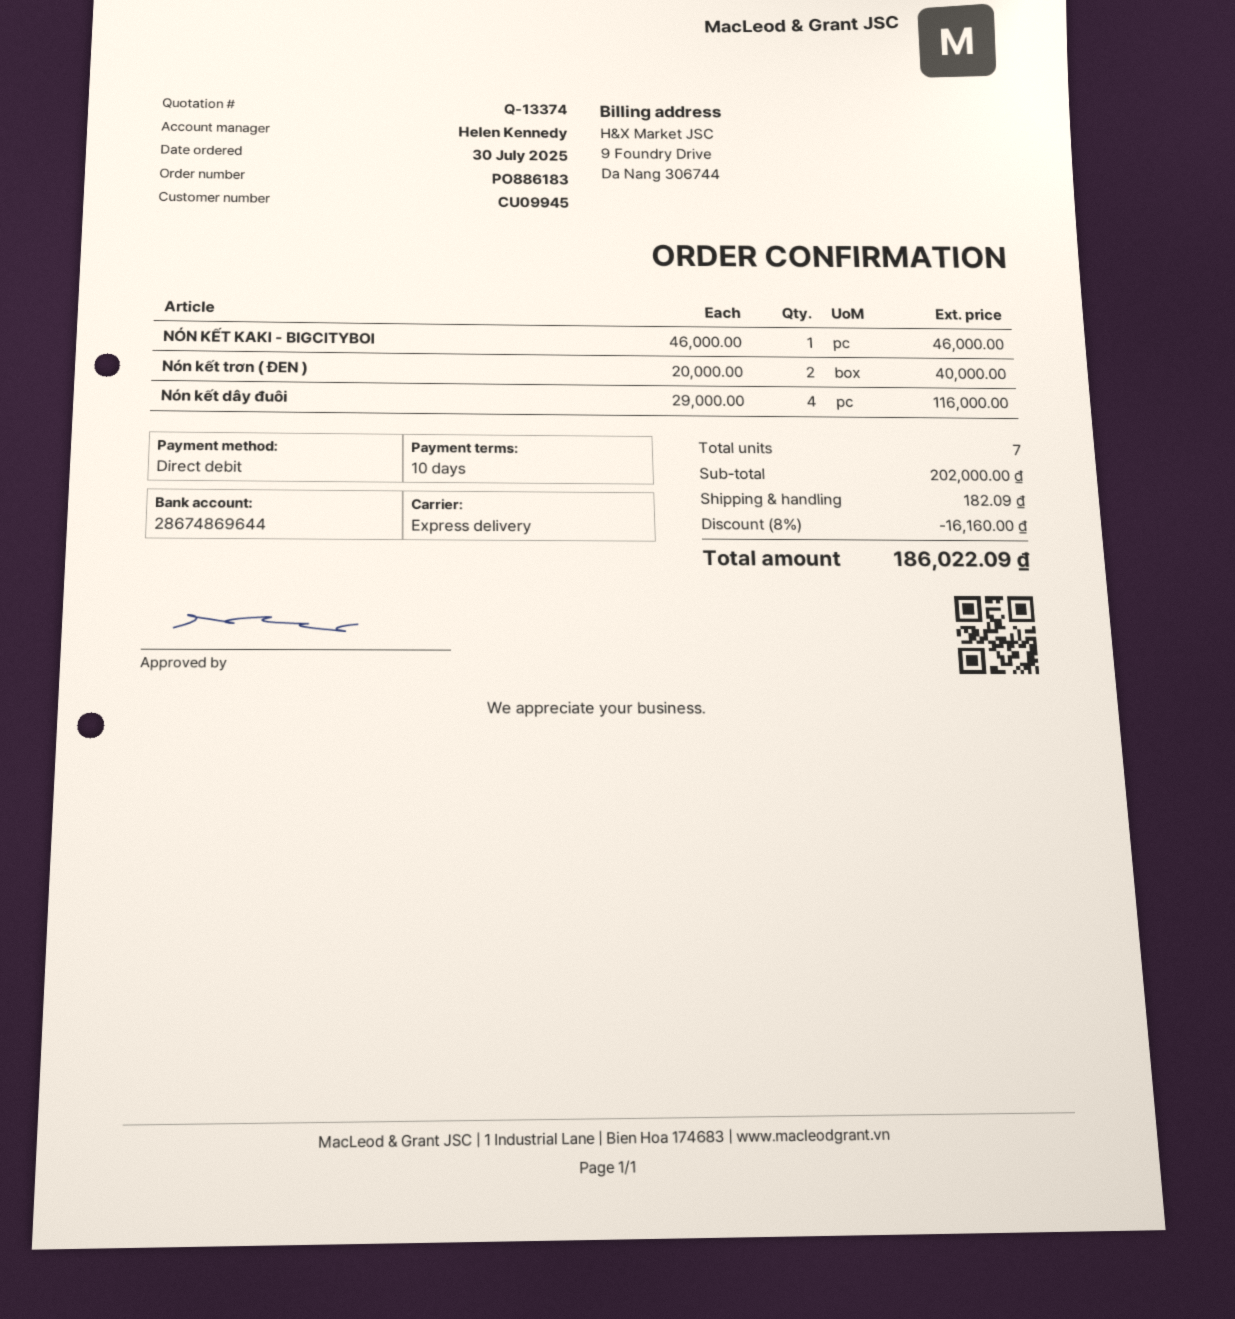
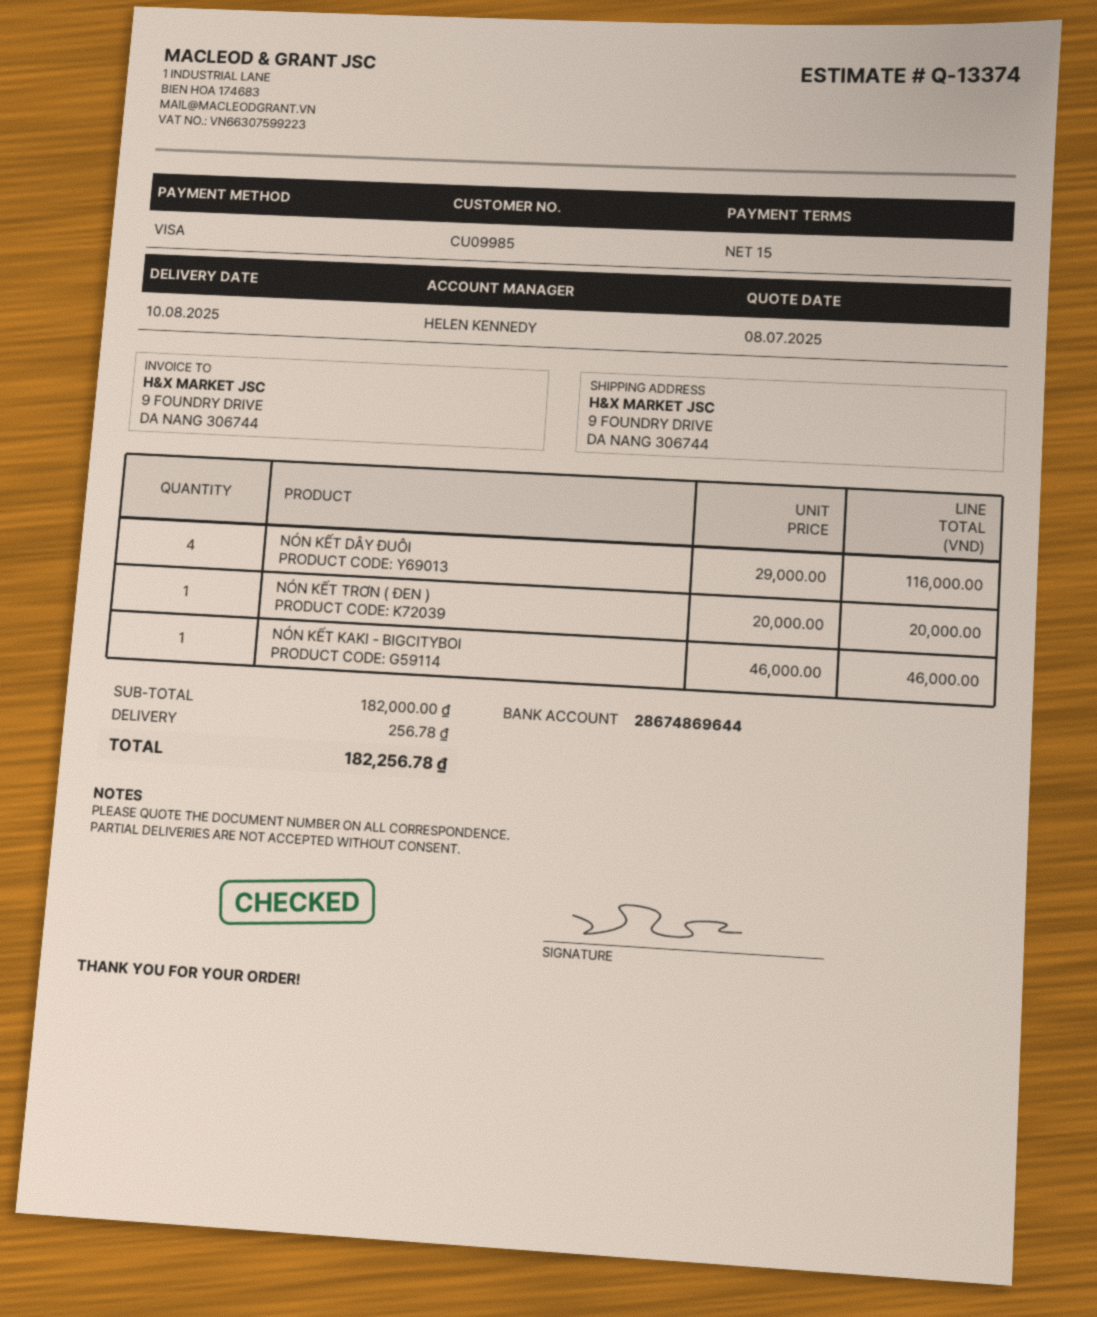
payment terms: 10 days -> 15 days
customer number: CU09945 -> CU09985
payment method: direct debit -> Visa
Nón kết trơn ( ĐEN ): 2 x 20000.00 = 40000.00 -> 1 x 20000.00 = 20000.00
subtotal: 202000.00 -> 182000.00
discount: 8% = 16160.00 -> none
shipping: 182.09 -> 256.78
total: 186022.09 -> 182256.78

